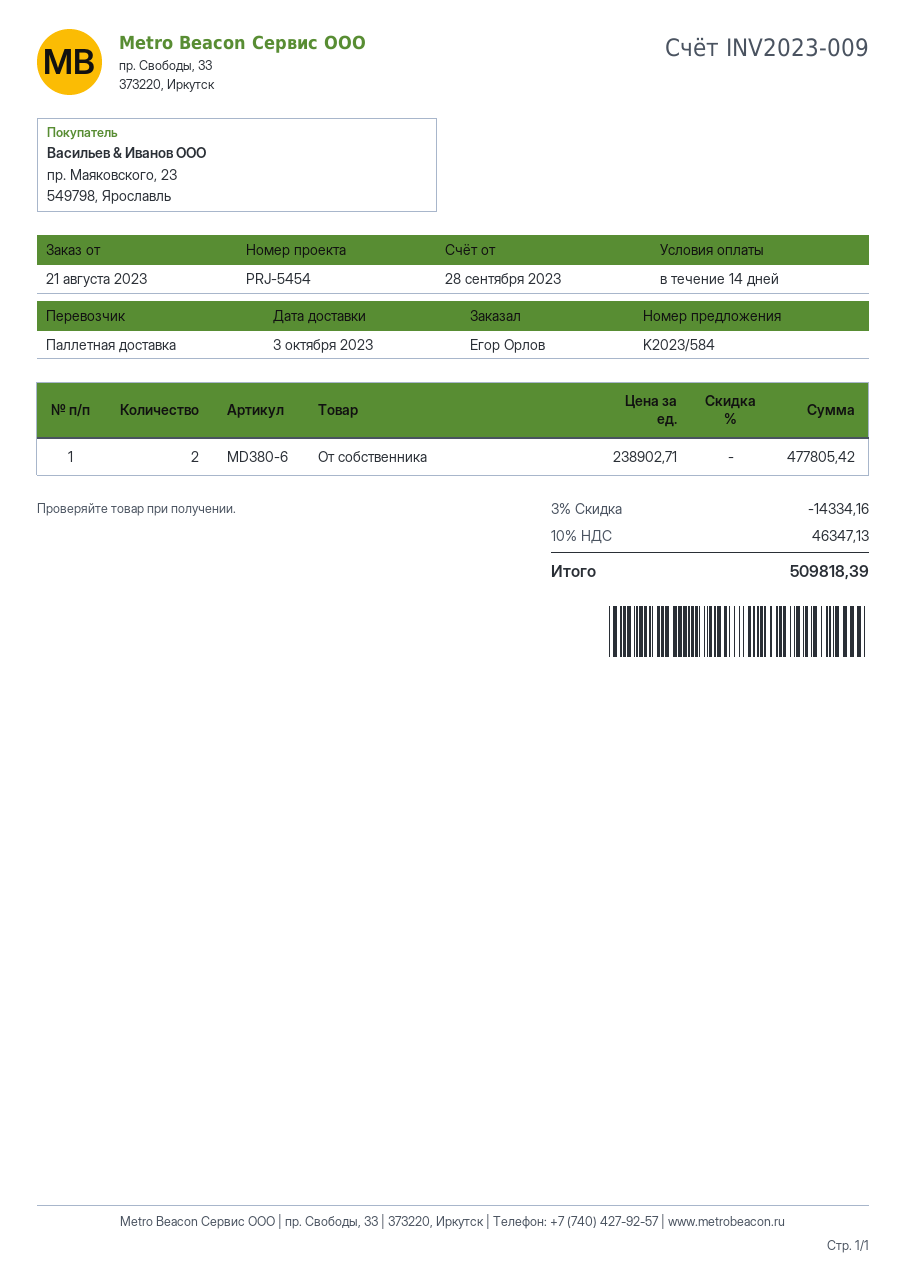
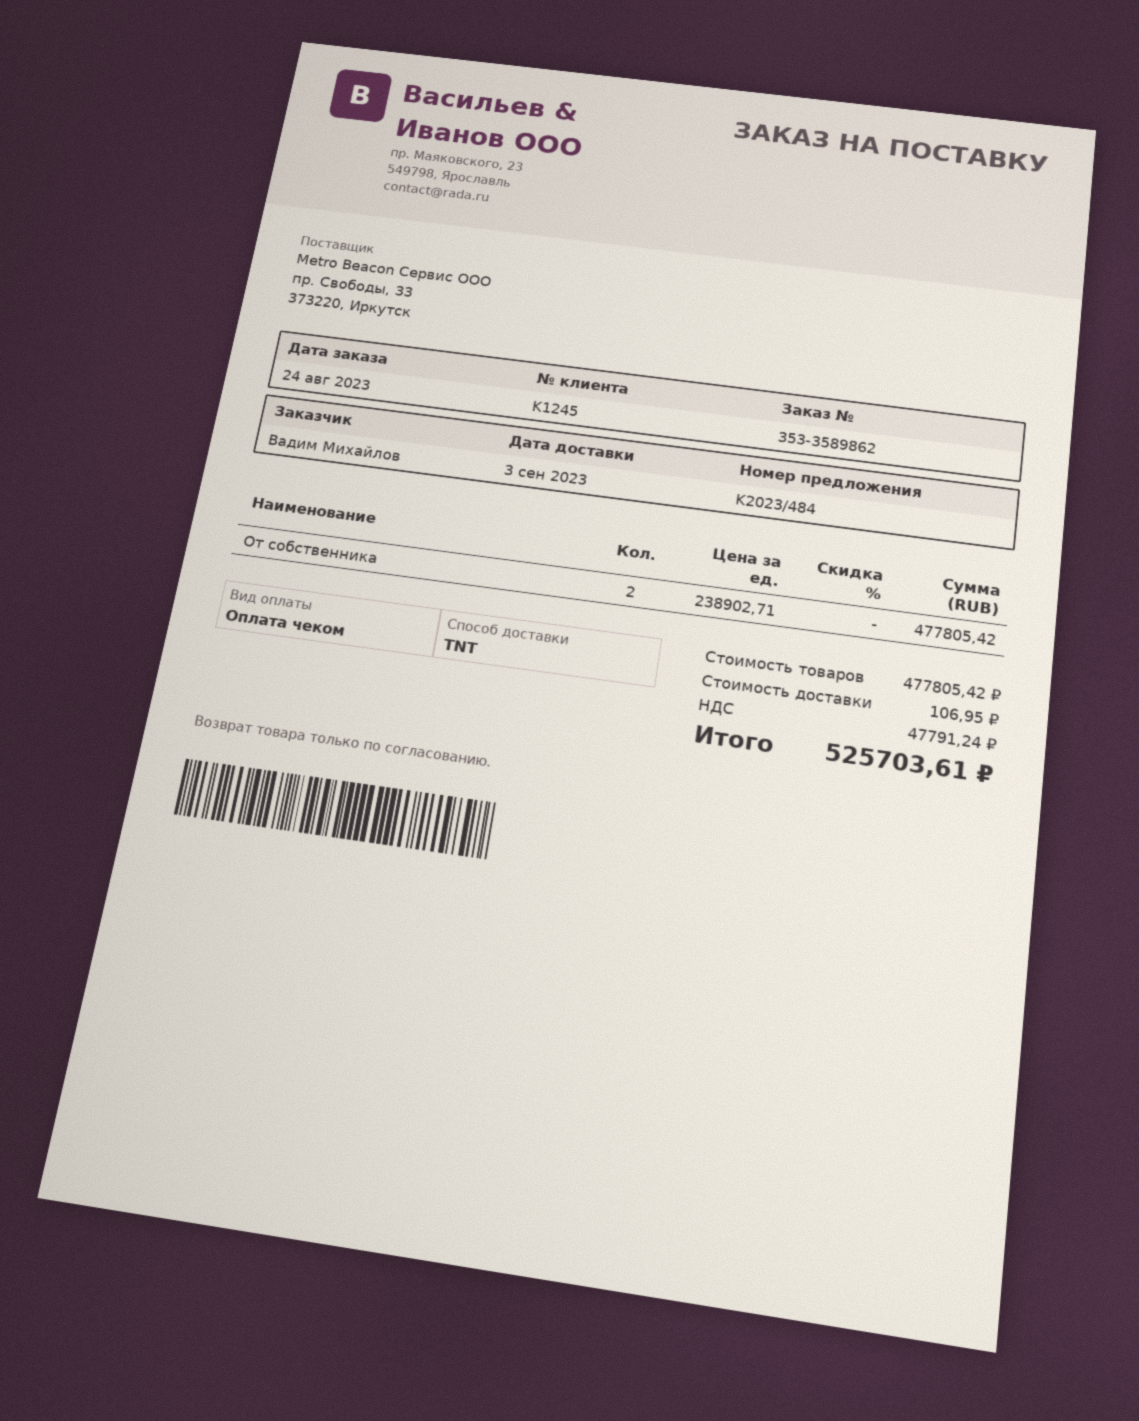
quote number: K2023/584 -> K2023/484
order date: 2023-08-21 -> 2023-08-24
delivery date: 2023-10-03 -> 2023-09-03
ordered by: Егор Орлов -> Вадим Михайлов
shipping method: pallet freight -> TNT
discount: 3% = 14334.16 -> none
shipping: none -> 106.95
tax: 46347.13 -> 47791.24
total: 509818.39 -> 525703.61

